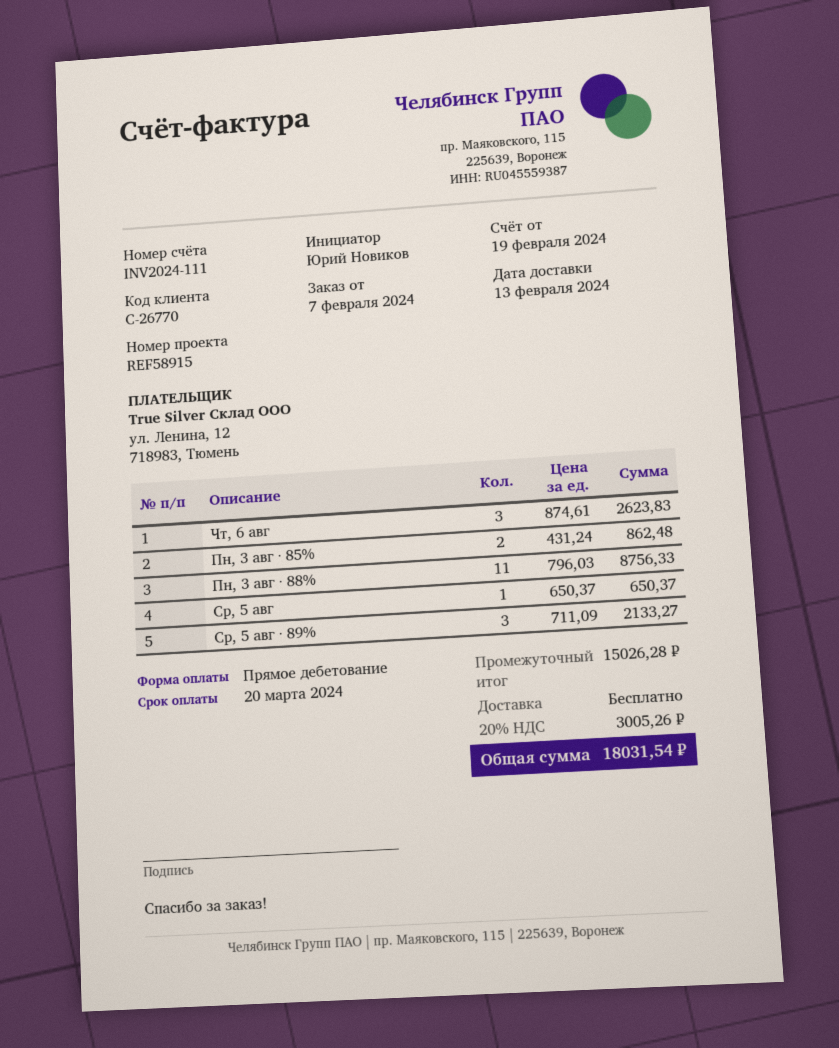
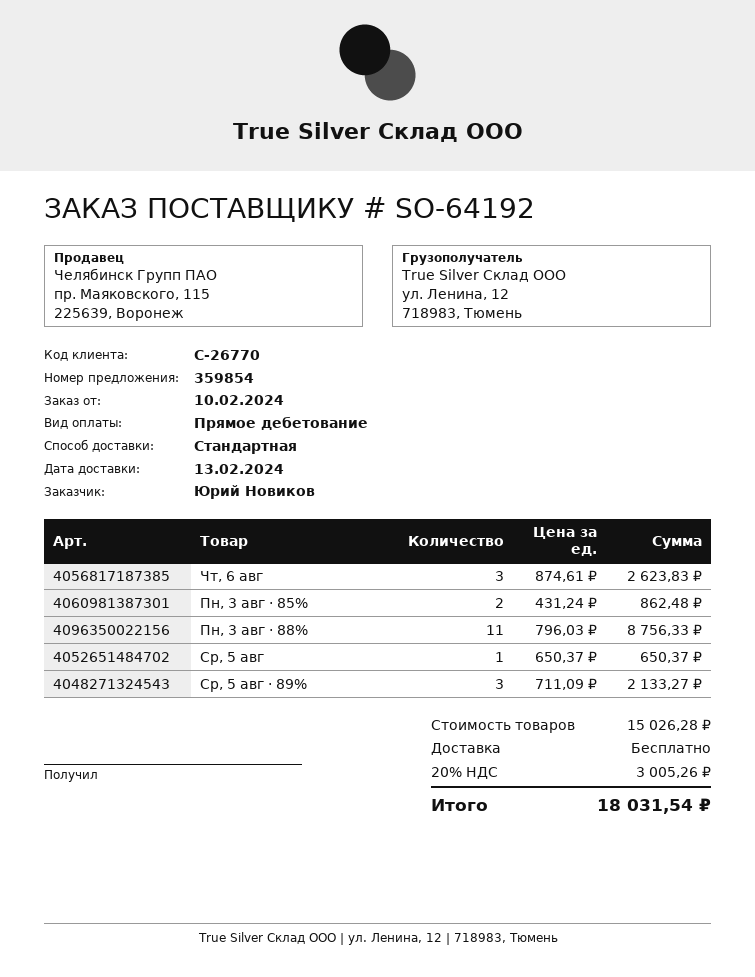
order date: 2024-02-07 -> 2024-02-10

